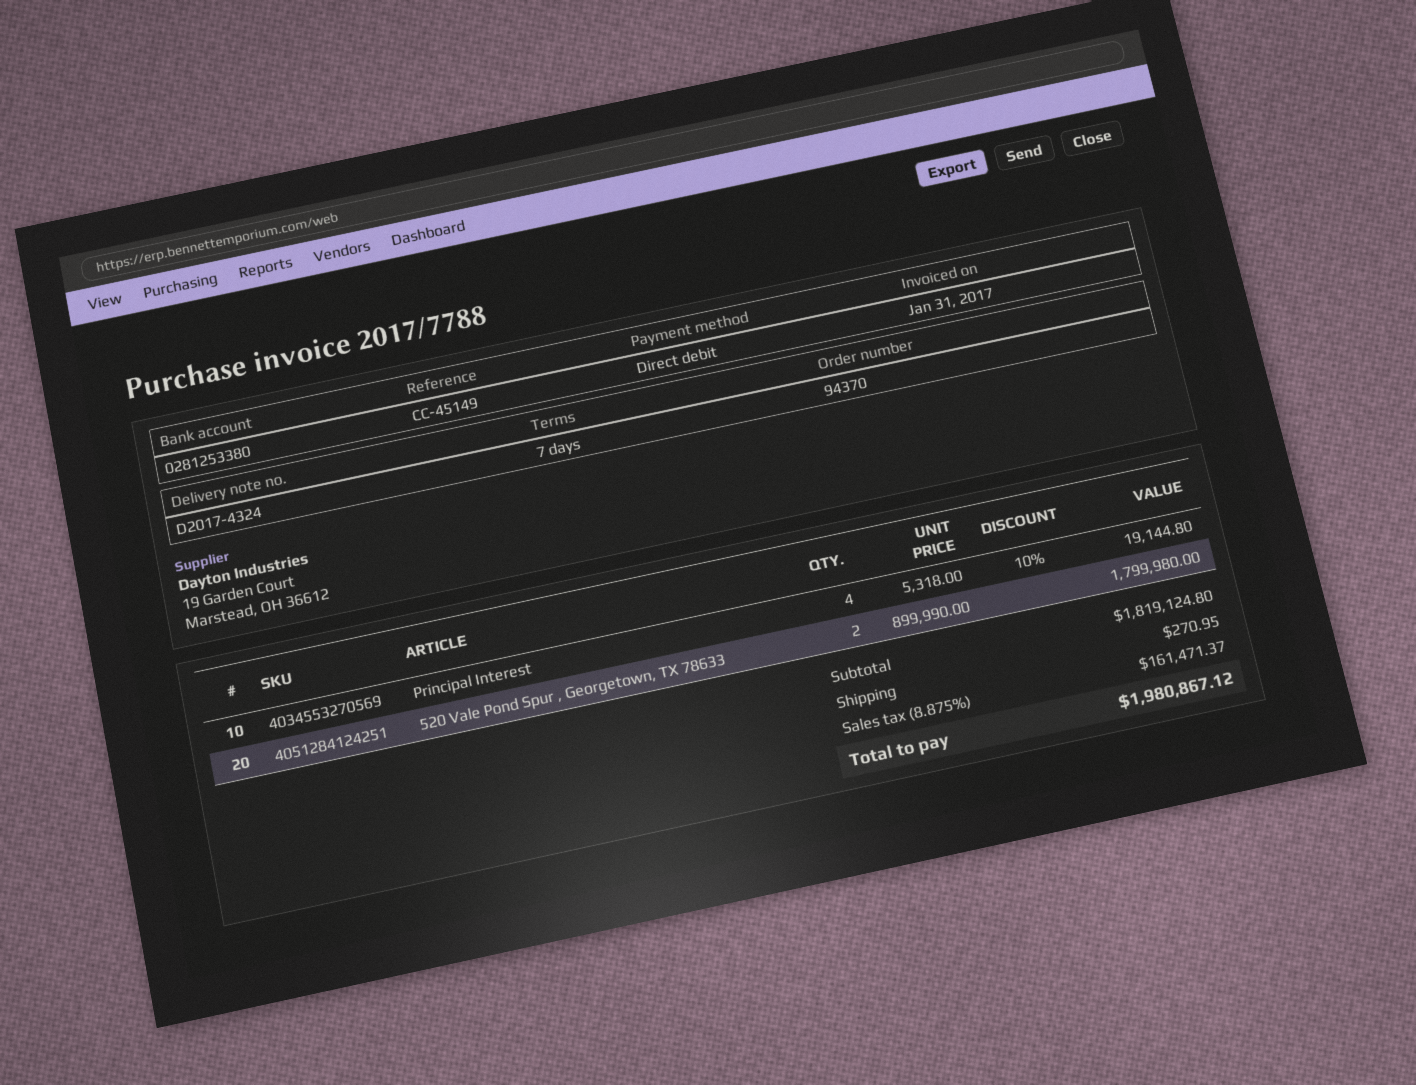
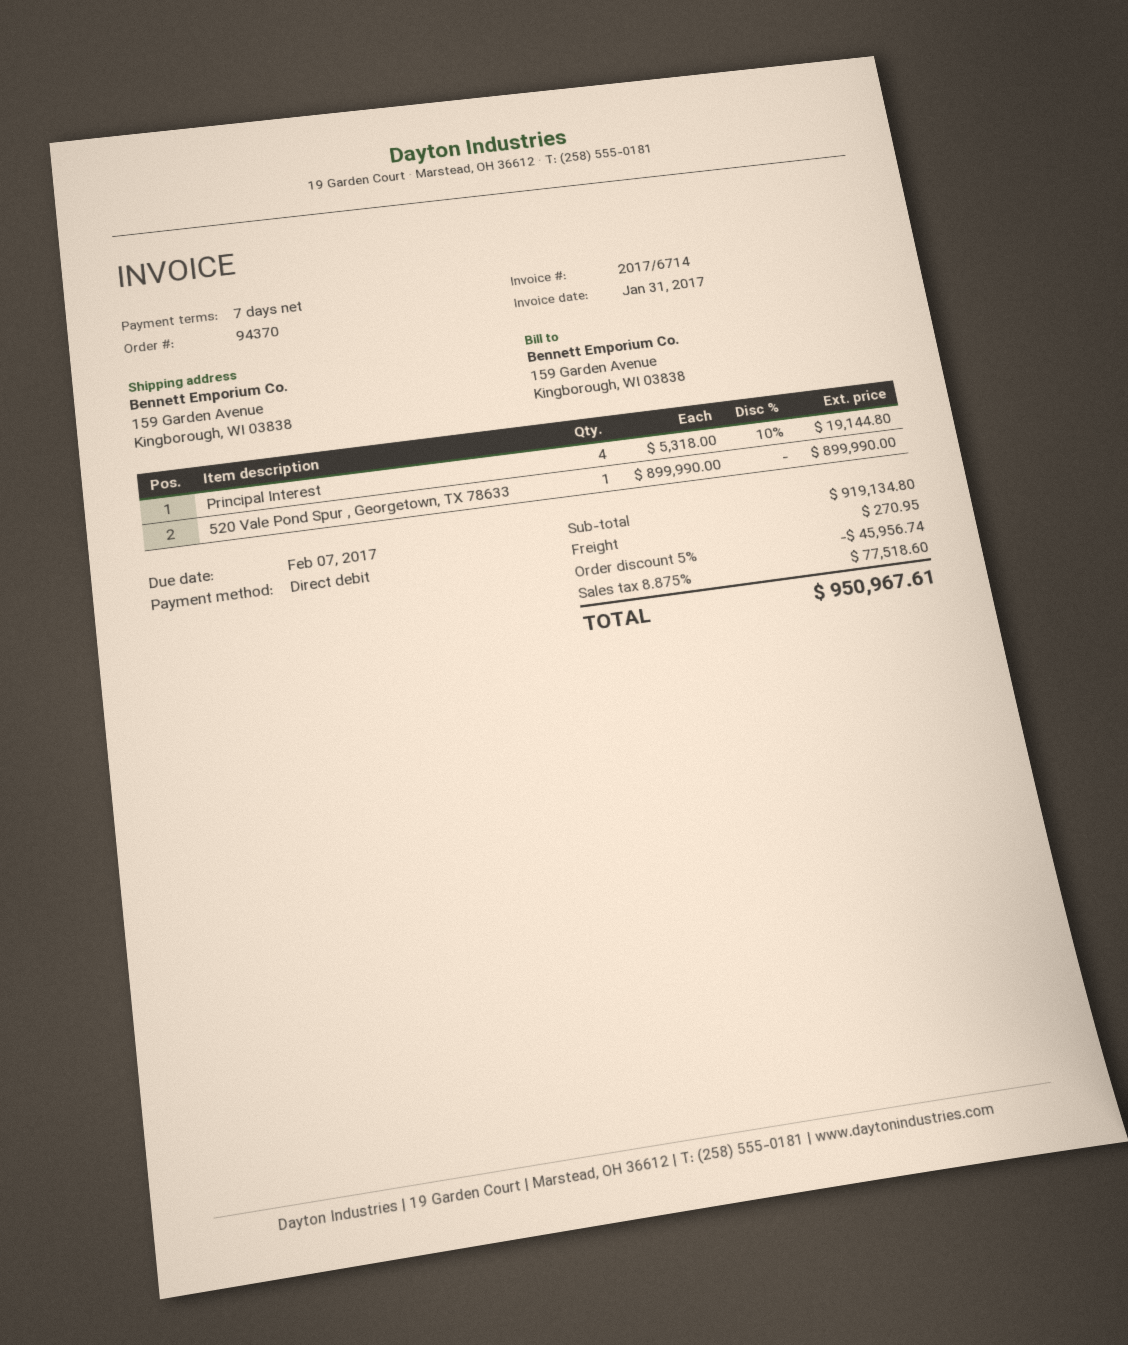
invoice number: 2017/7788 -> 2017/6714
520 Vale Pond Spur , Georgetown, TX 78633: 2 x 899990.00 = 1799980.00 -> 1 x 899990.00 = 899990.00
subtotal: 1819124.80 -> 919134.80
discount: none -> 5% = 45956.74
tax: 8.875% = 161471.37 -> 8.875% = 77518.60
total: 1980867.12 -> 950967.61

